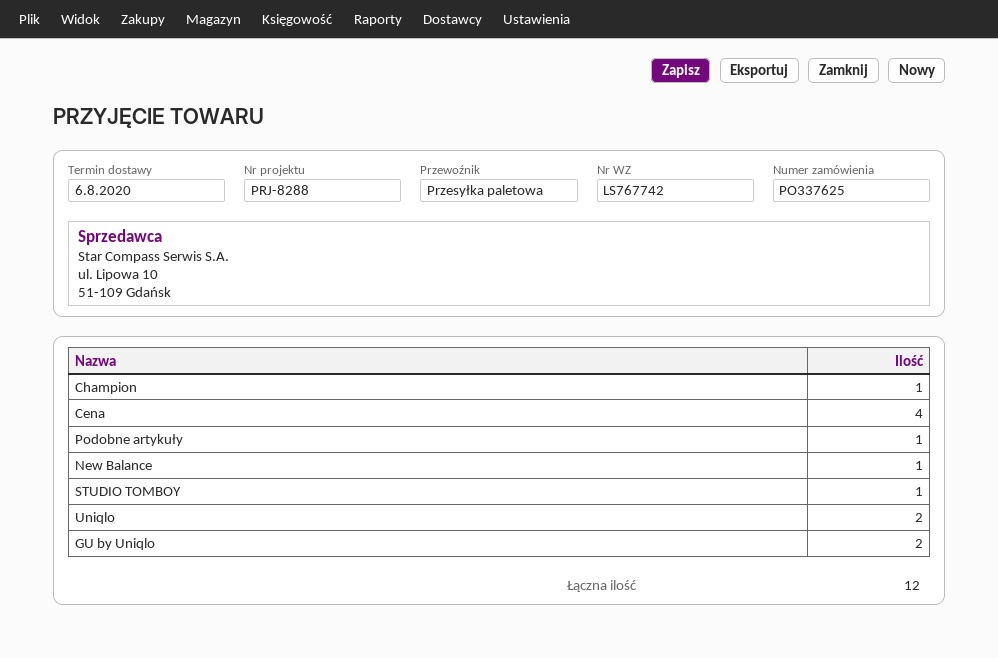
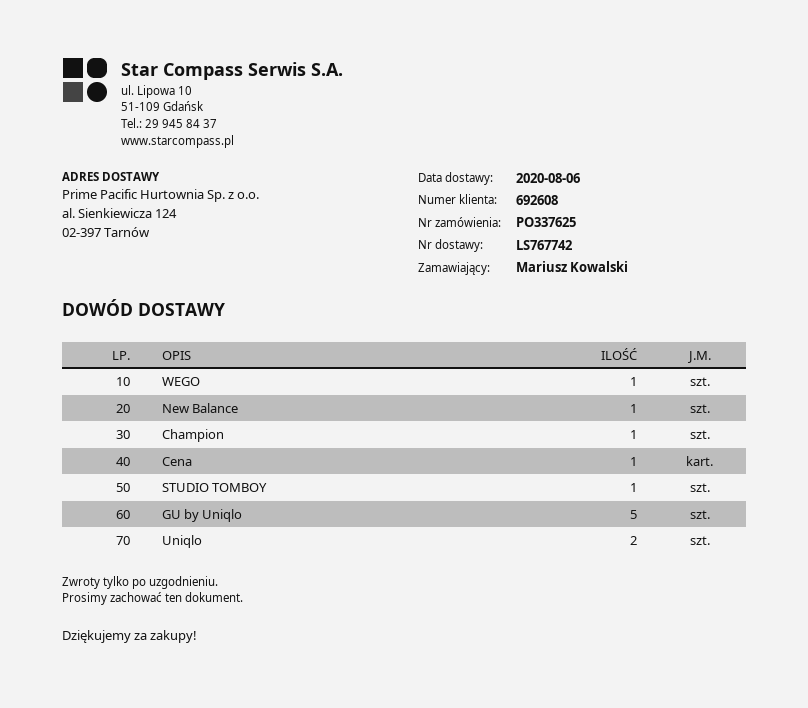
Cena: 4 -> 1
Podobne artykuły: 1 -> none
GU by Uniqlo: 2 -> 5
WEGO: none -> 1

